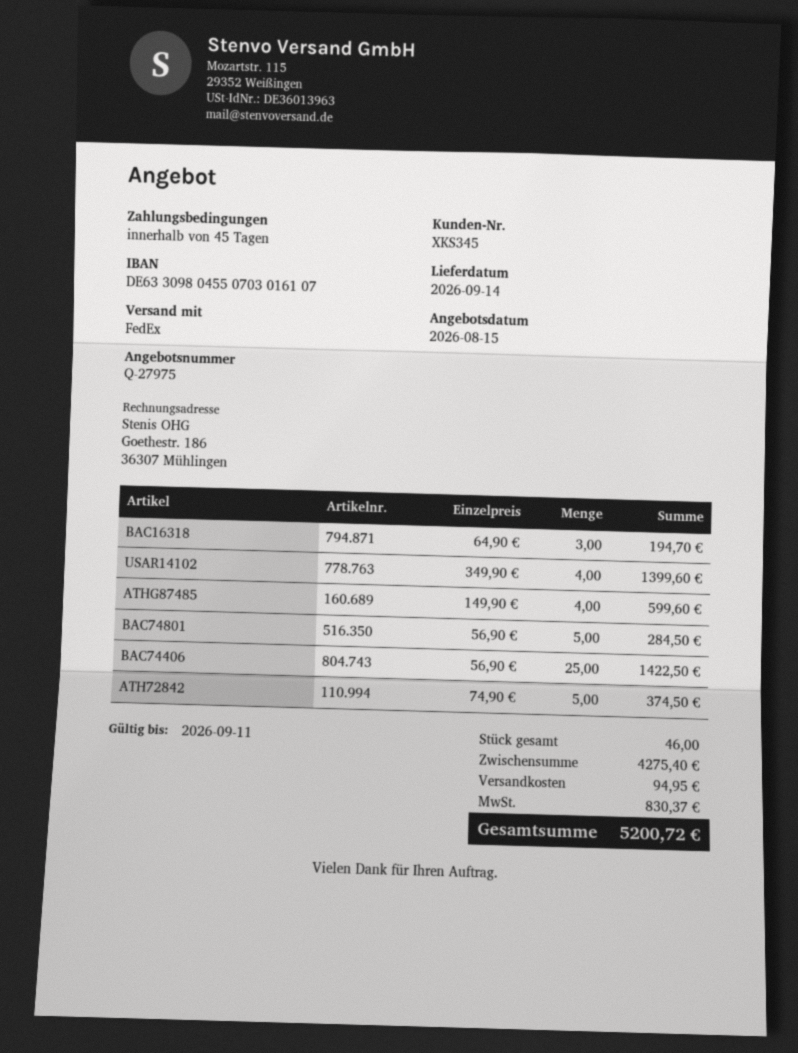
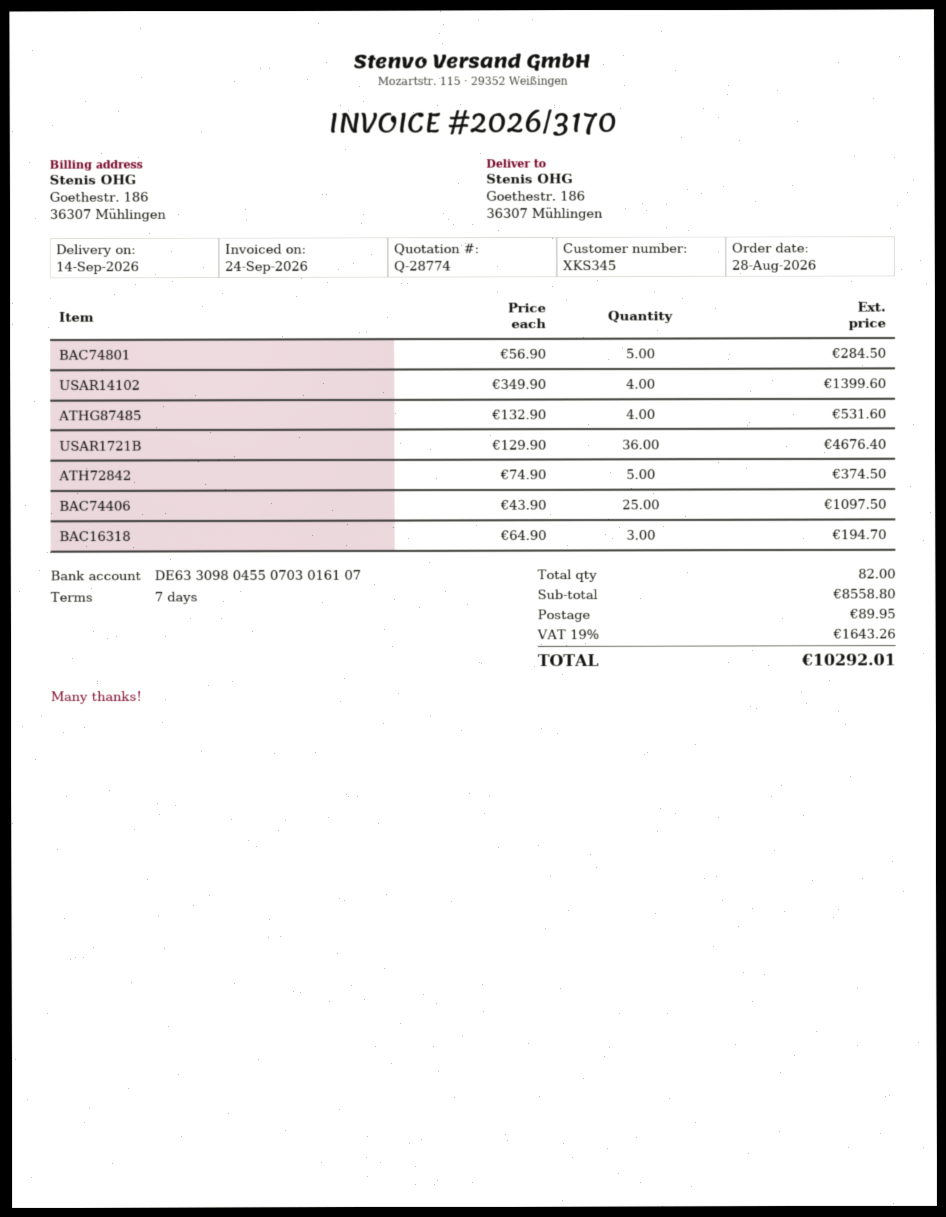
quote number: Q-27975 -> Q-28774
payment terms: 45 days -> 7 days
ATHG87485: 4 x 149.90 = 599.60 -> 4 x 132.90 = 531.60
BAC74406: 25 x 56.90 = 1422.50 -> 25 x 43.90 = 1097.50
USAR1721B: none -> 36 x 129.90 = 4676.40
total quantity: 46 -> 82
subtotal: 4275.40 -> 8558.80
shipping: 94.95 -> 89.95
tax: 830.37 -> 1643.26
total: 5200.72 -> 10292.01

